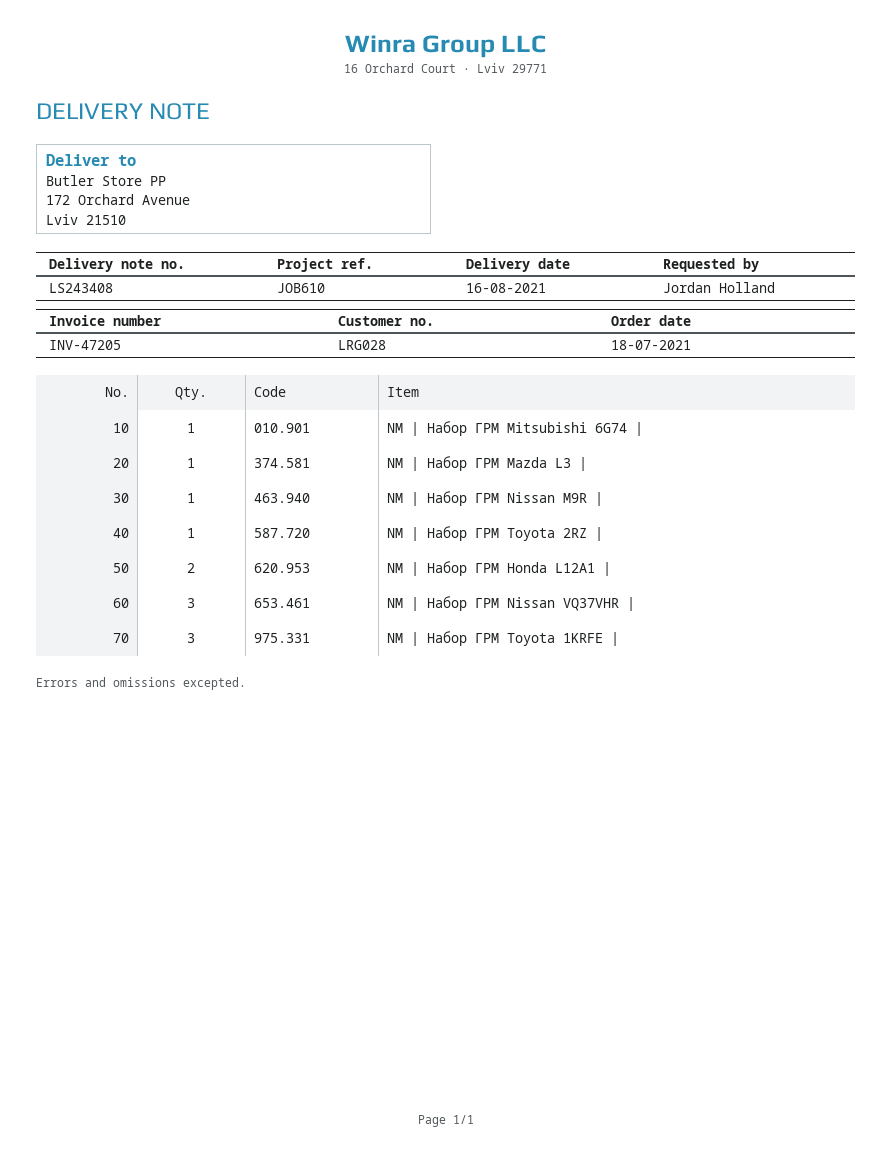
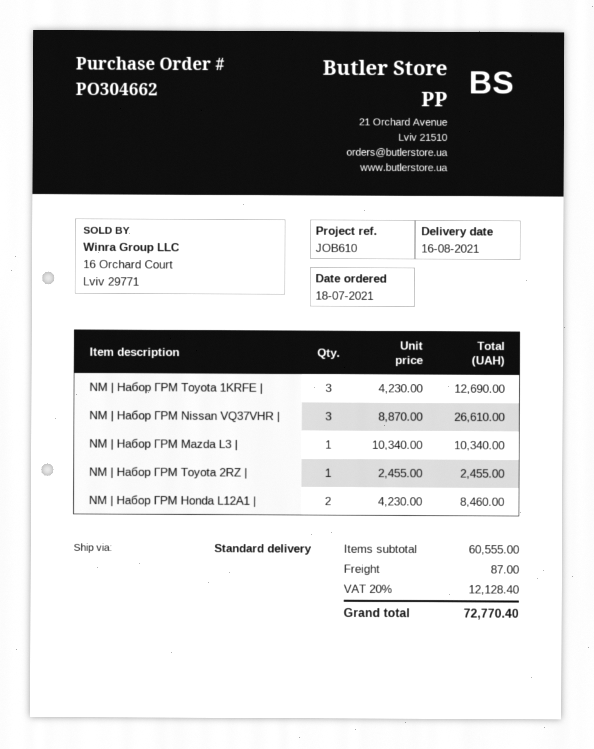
NM | Набор ГРМ Mitsubishi 6G74 |: 1 -> none
NM | Набор ГРМ Nissan M9R |: 1 -> none

